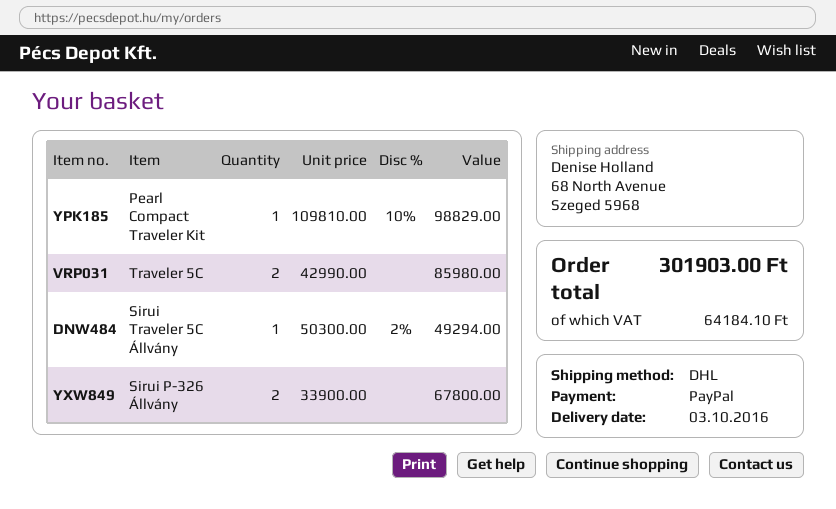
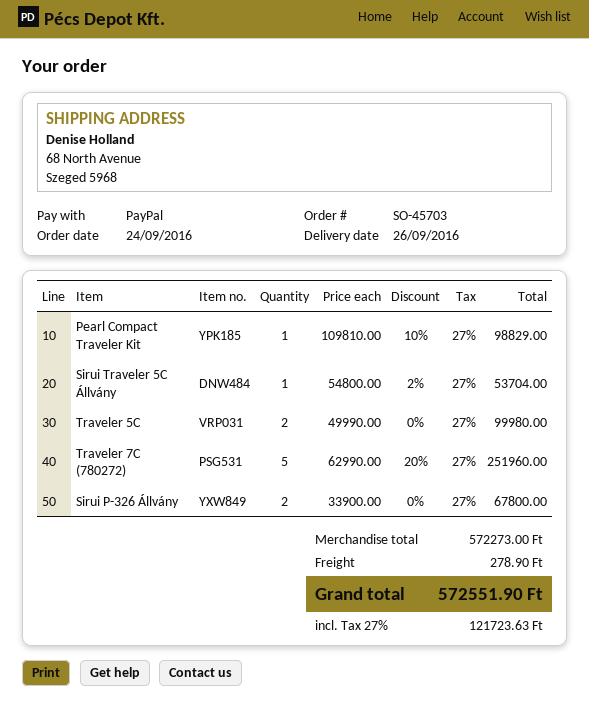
delivery date: 2016-10-03 -> 2016-09-26
Traveler 5C: 2 x 42990.00 = 85980.00 -> 2 x 49990.00 = 99980.00
Sirui Traveler 5C Állvány: 1 x 50300.00 - 2% = 49294.00 -> 1 x 54800.00 - 2% = 53704.00
Traveler 7C (780272): none -> 5 x 62990.00 - 20% = 251960.00
shipping: none -> 278.90
tax: 64184.10 -> 121723.63
total: 301903.00 -> 572551.90

